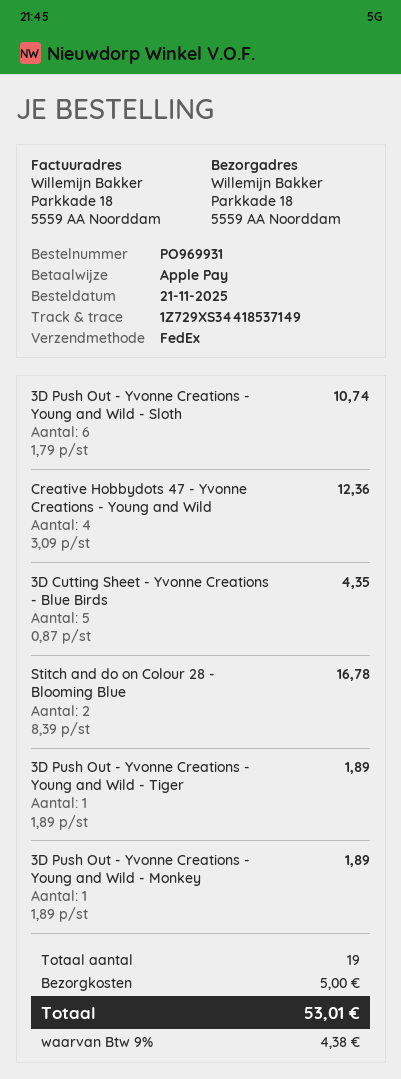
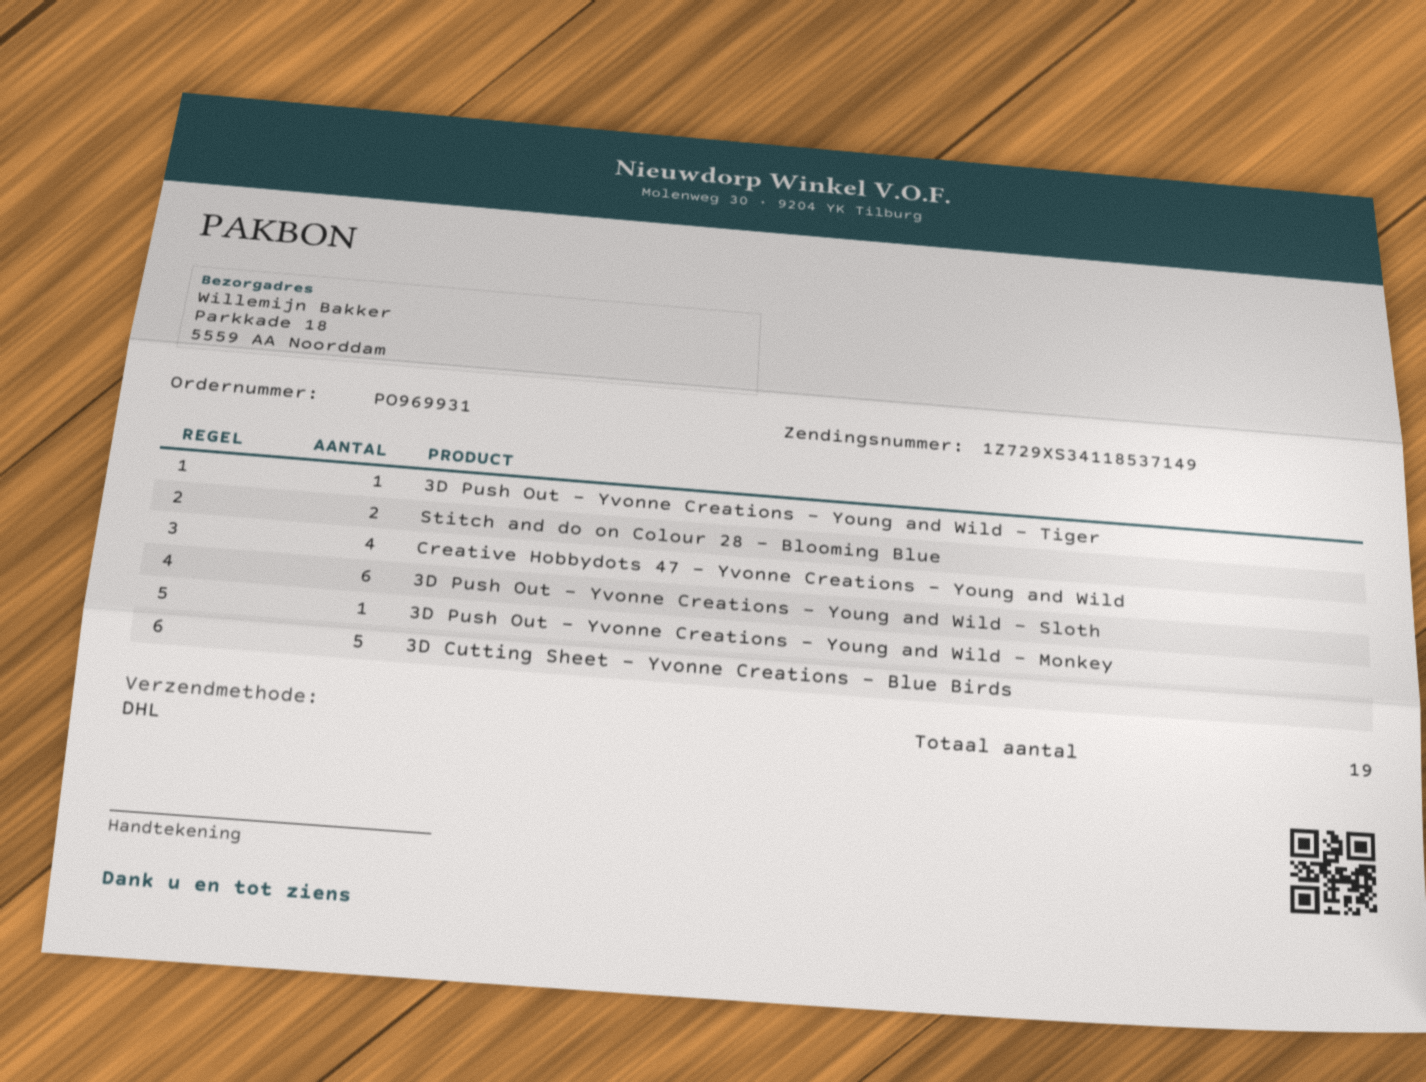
shipping method: FedEx -> DHL
tracking number: 1Z729XS34418537149 -> 1Z729XS34118537149

